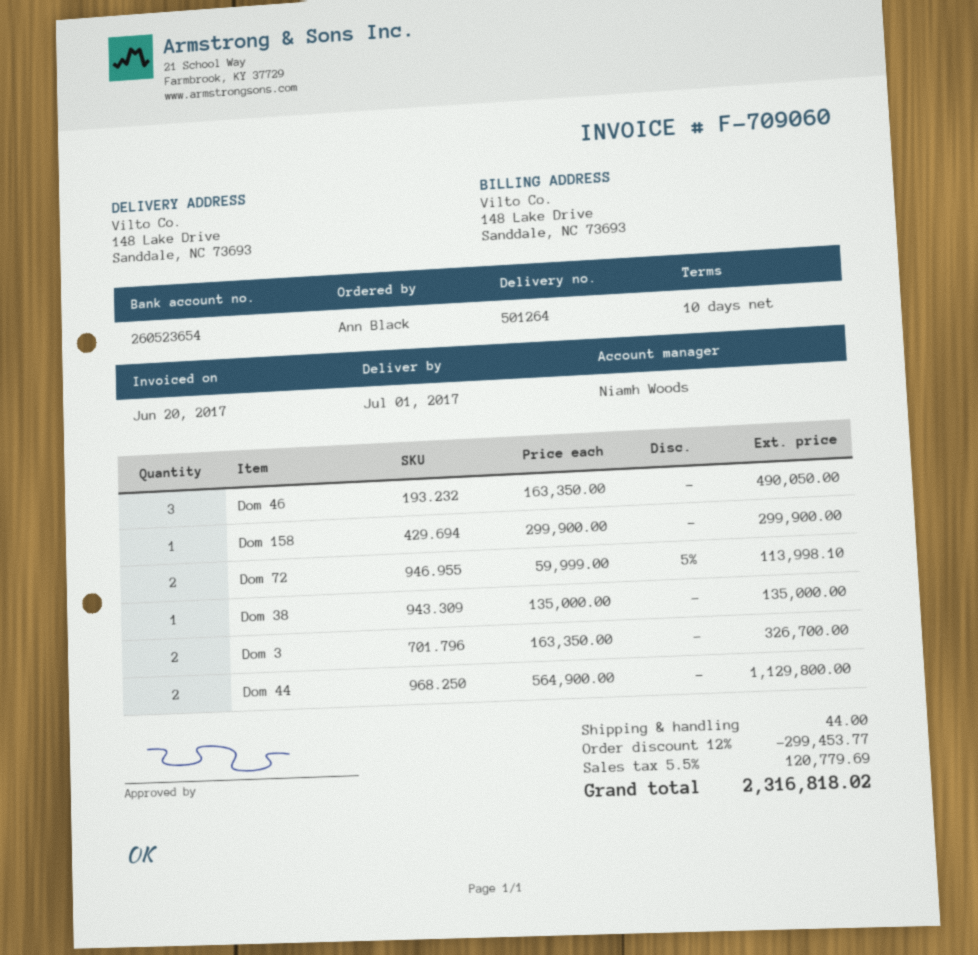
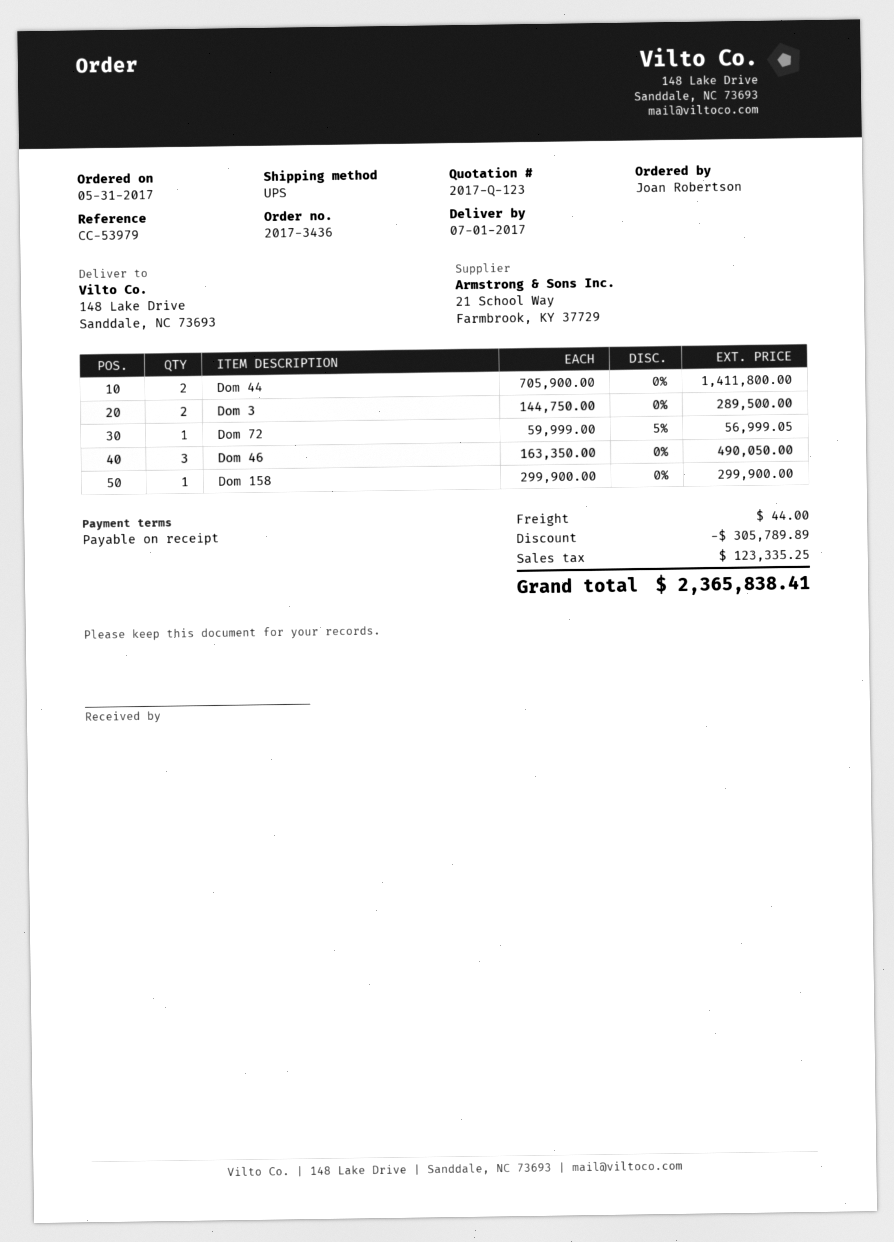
payment terms: 10 days -> on receipt
ordered by: Ann Black -> Joan Robertson
Dom 72: 2 x 59999.00 - 5% = 113998.10 -> 1 x 59999.00 - 5% = 56999.05
Dom 38: 1 x 135000.00 = 135000.00 -> none
Dom 3: 2 x 163350.00 = 326700.00 -> 2 x 144750.00 = 289500.00
Dom 44: 2 x 564900.00 = 1129800.00 -> 2 x 705900.00 = 1411800.00
discount: 299453.77 -> 305789.89
tax: 120779.69 -> 123335.25
total: 2316818.02 -> 2365838.41

